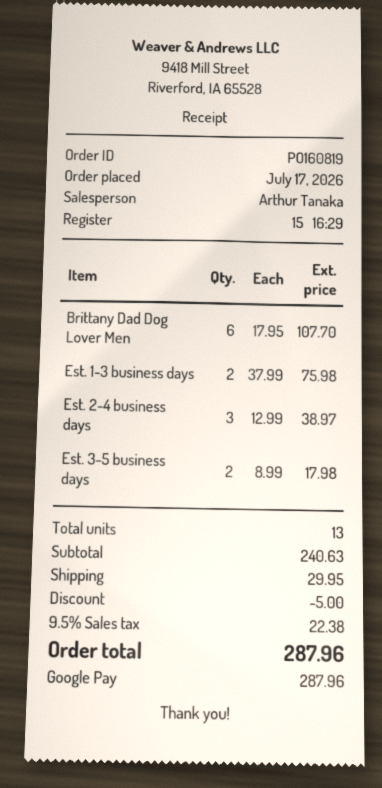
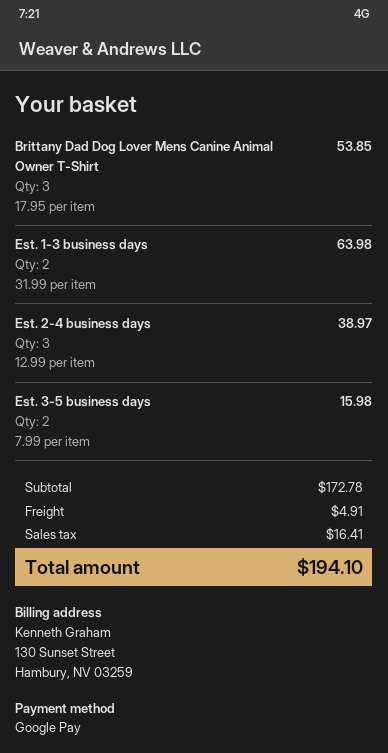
Brittany Dad Dog Lover Men: 6 x 17.95 = 107.70 -> 3 x 17.95 = 53.85
Est. 1-3 business days: 2 x 37.99 = 75.98 -> 2 x 31.99 = 63.98
Est. 3-5 business days: 2 x 8.99 = 17.98 -> 2 x 7.99 = 15.98
subtotal: 240.63 -> 172.78
discount: 5.00 -> none
shipping: 29.95 -> 4.91
tax: 22.38 -> 16.41
total: 287.96 -> 194.10

